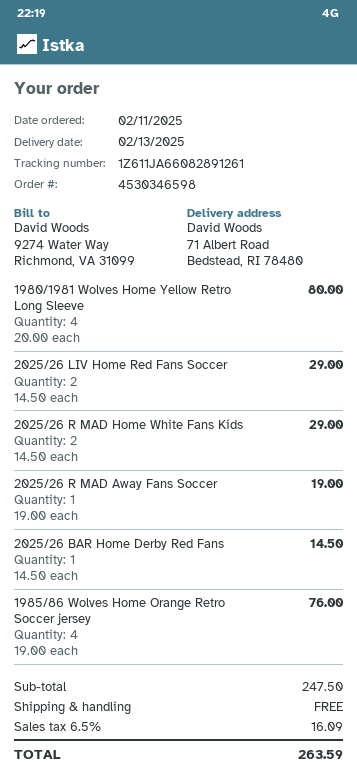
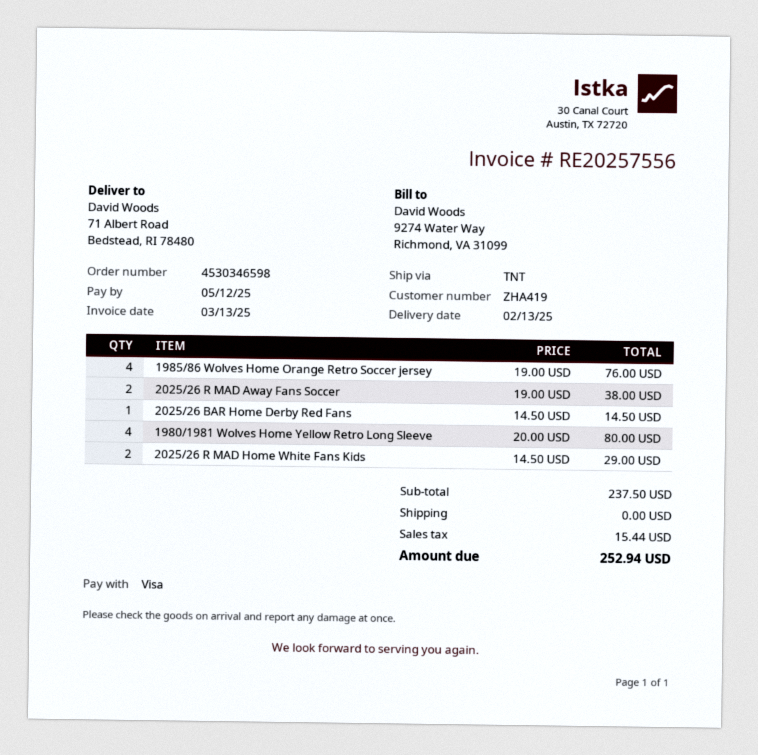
2025/26 LIV Home Red Fans Soccer: 2 x 14.50 = 29.00 -> none
2025/26 R MAD Away Fans Soccer: 1 x 19.00 = 19.00 -> 2 x 19.00 = 38.00
subtotal: 247.50 -> 237.50
tax: 16.09 -> 15.44
total: 263.59 -> 252.94

